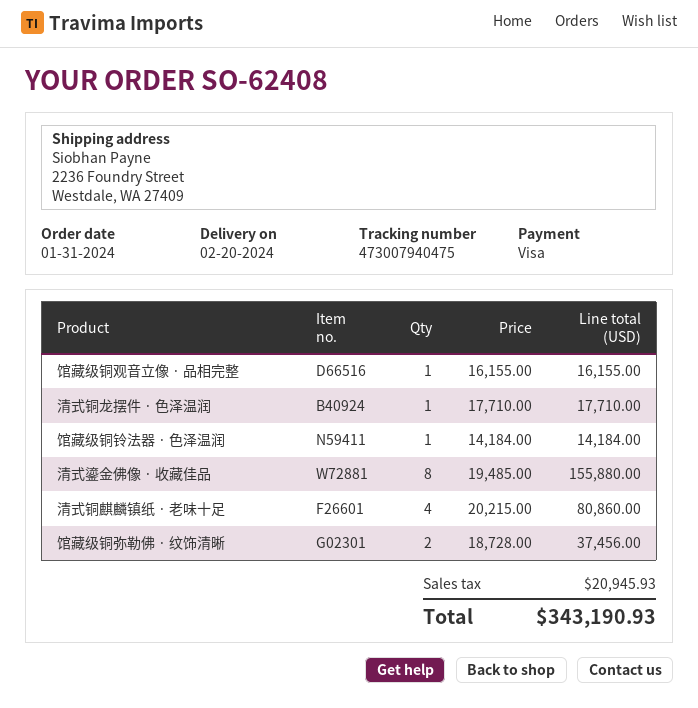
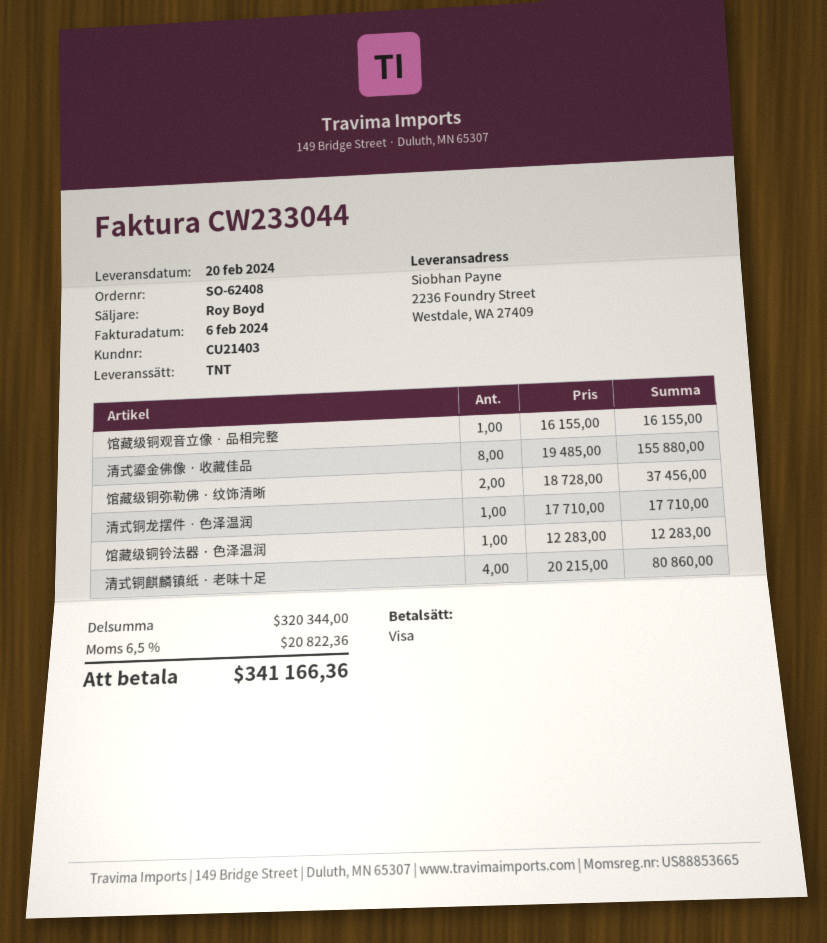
馆藏级铜铃法器 · 色泽温润: 1 x 14184.00 = 14184.00 -> 1 x 12283.00 = 12283.00
tax: 20945.93 -> 20822.36
total: 343190.93 -> 341166.36

